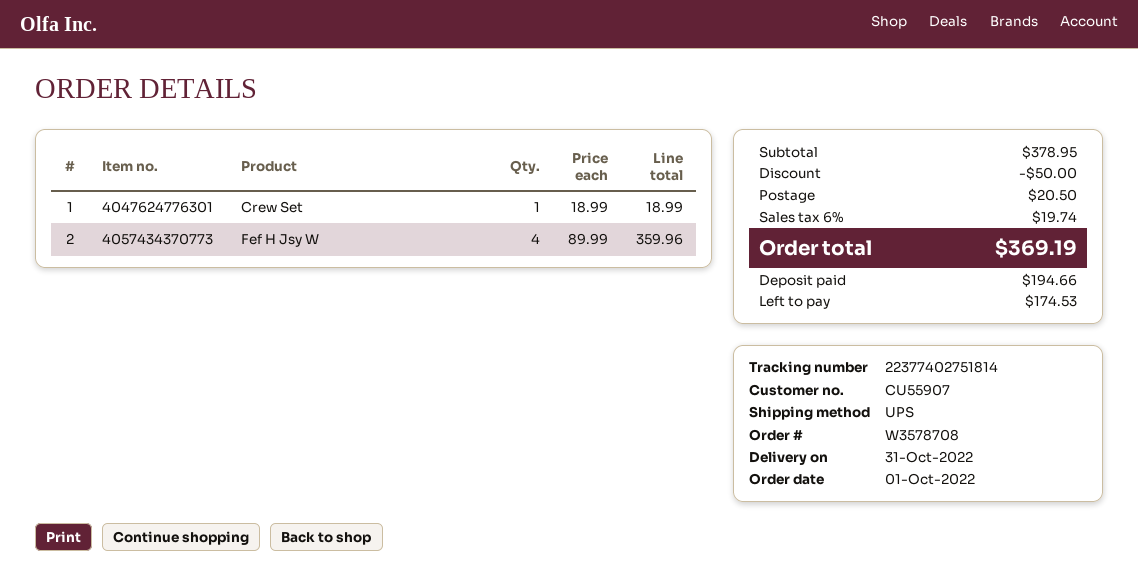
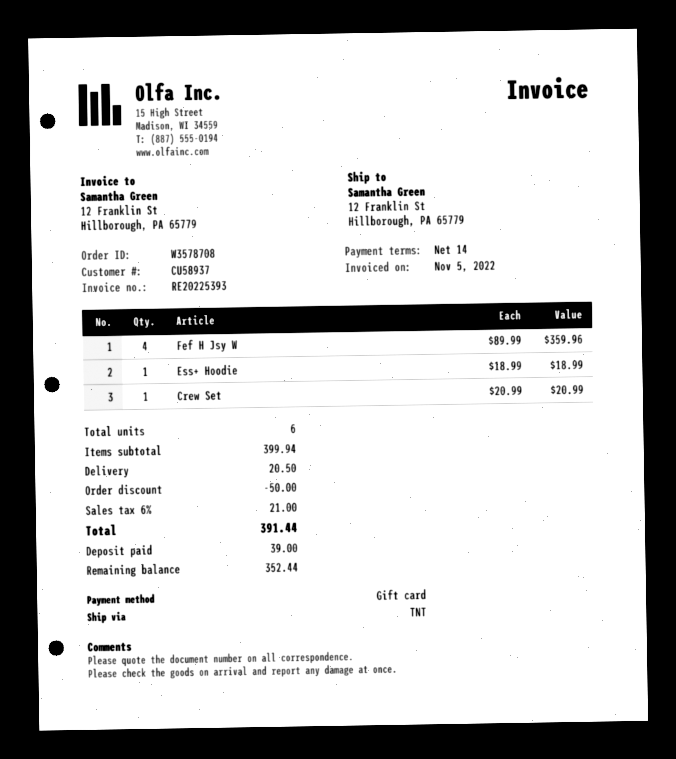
customer number: CU55907 -> CU58937
shipping method: UPS -> TNT
Crew Set: 1 x 18.99 = 18.99 -> 1 x 20.99 = 20.99
Ess+ Hoodie: none -> 1 x 18.99 = 18.99
subtotal: 378.95 -> 399.94
tax: 6% = 19.74 -> 6% = 21.00
total: 369.19 -> 391.44
deposit: 194.66 -> 39.00
balance: 174.53 -> 352.44

